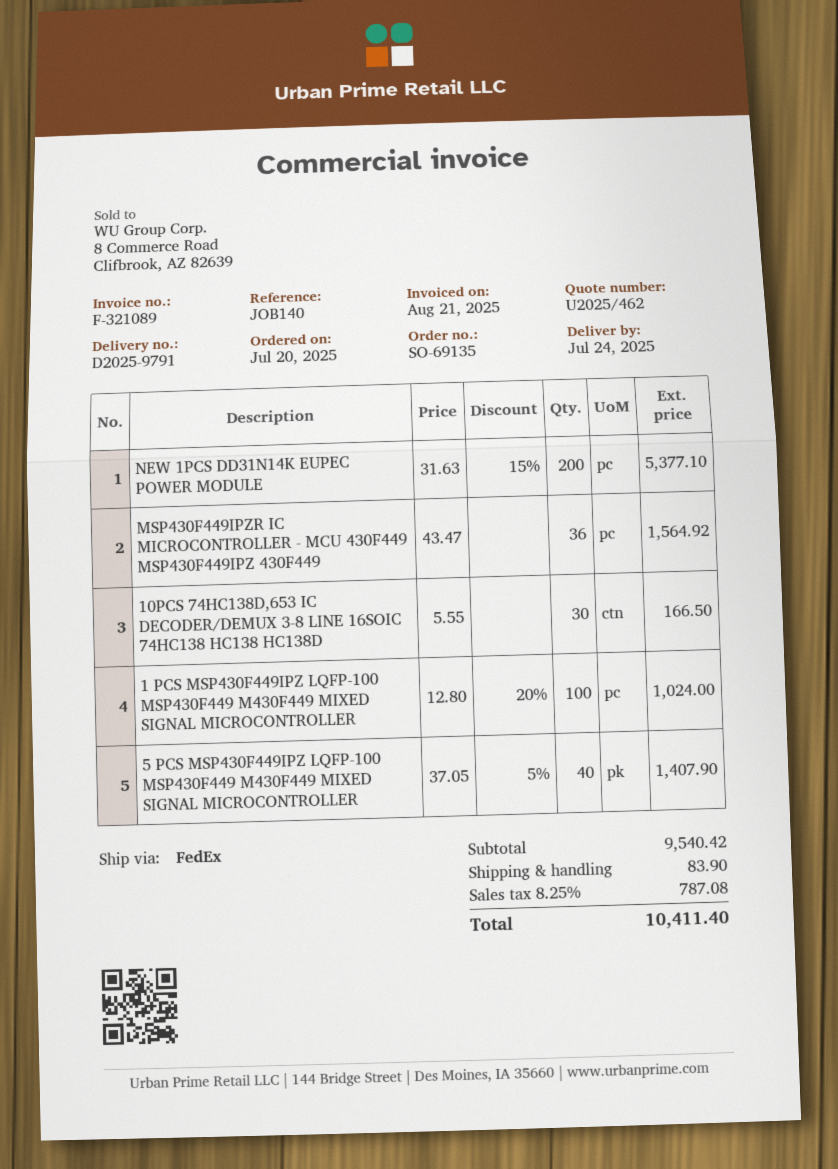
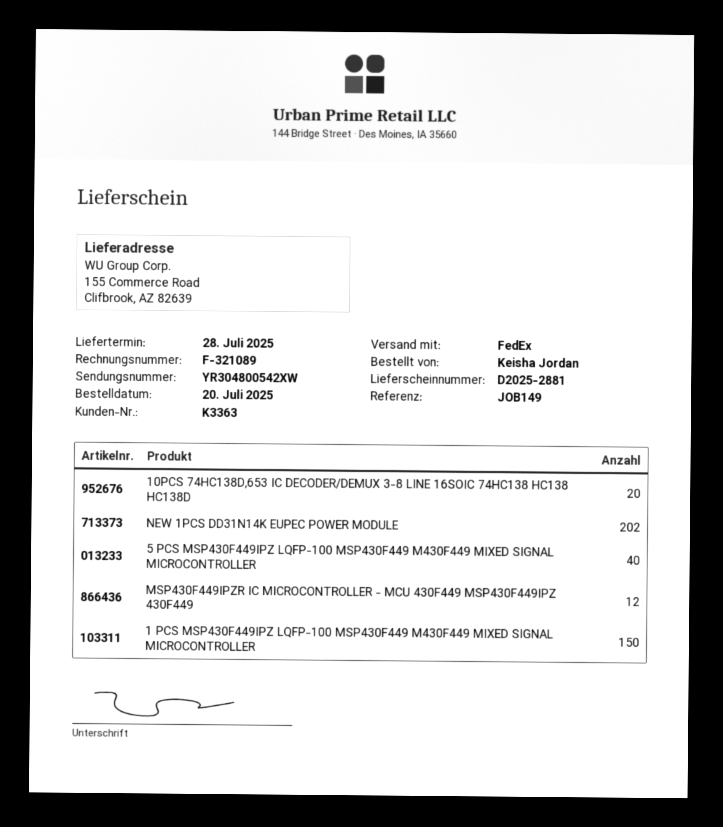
delivery note number: D2025-9791 -> D2025-2881
delivery date: 2025-07-24 -> 2025-07-28
reference: JOB140 -> JOB149
NEW 1PCS DD31N14K EUPEC POWER MODULE: 200 -> 202
MSP430F449IPZR IC MICROCONTROLLER - MCU 430F449 MSP430F449IPZ 430F449: 36 -> 12
10PCS 74HC138D,653 IC DECODER/DEMUX 3-8 LINE 16SOIC 74HC138 HC138 HC138D: 30 -> 20
1 PCS MSP430F449IPZ LQFP-100 MSP430F449 M430F449 MIXED SIGNAL MICROCONTROLLER: 100 -> 150

